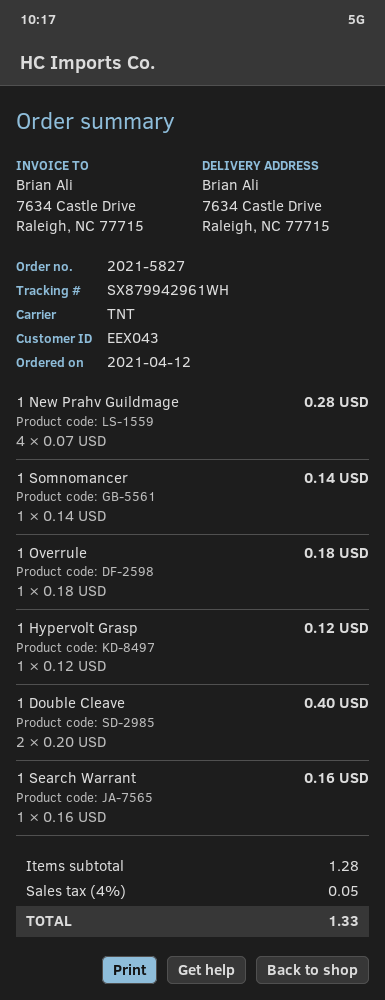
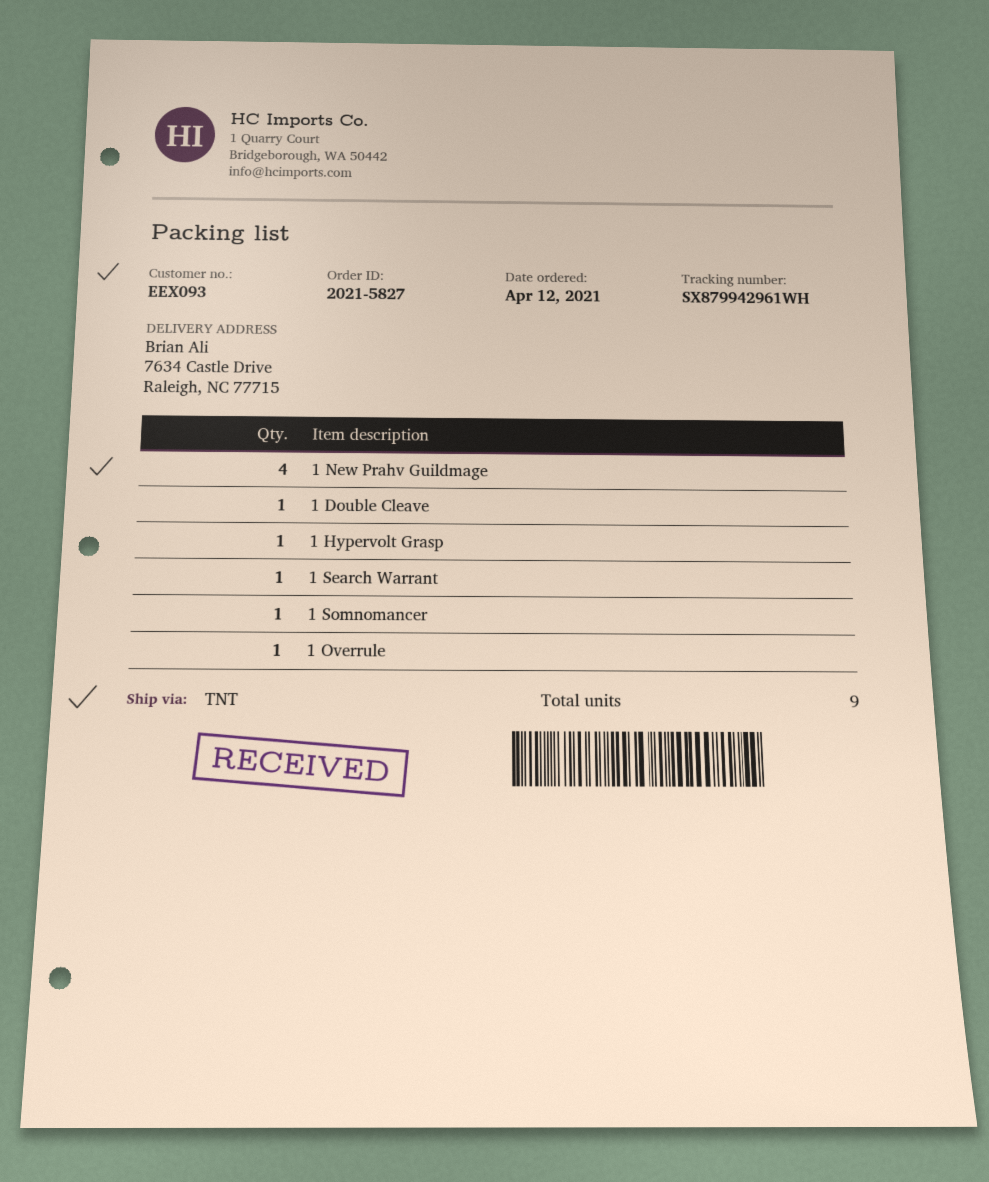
customer number: EEX043 -> EEX093
1 Double Cleave: 2 -> 1

